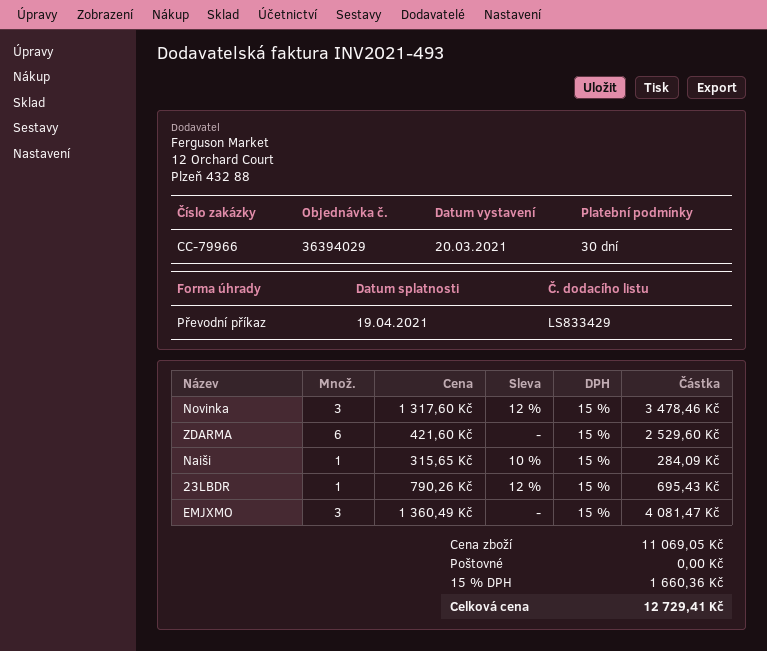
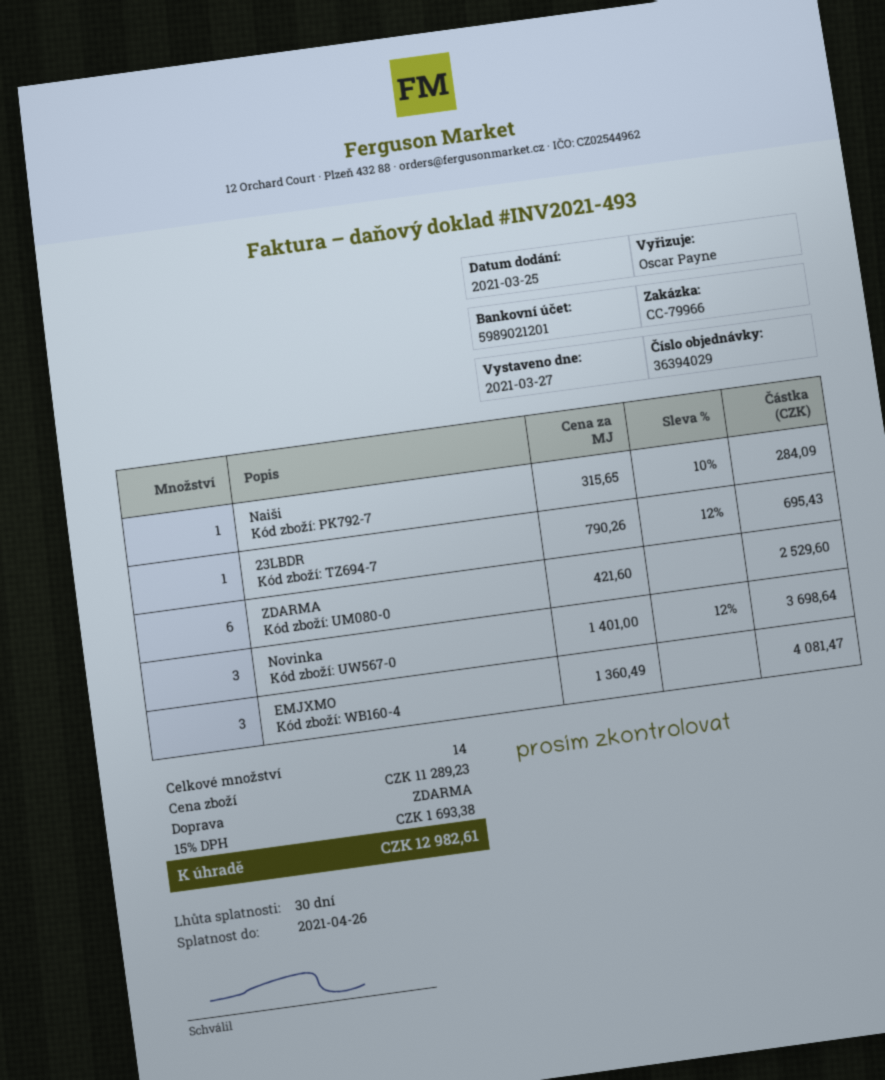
invoice date: 2021-03-20 -> 2021-03-27
due date: 2021-04-19 -> 2021-04-26
Novinka: 3 x 1317.60 - 12% = 3478.46 -> 3 x 1401.00 - 12% = 3698.64
subtotal: 11069.05 -> 11289.23
tax: 15% = 1660.36 -> 15% = 1693.38
total: 12729.41 -> 12982.61

